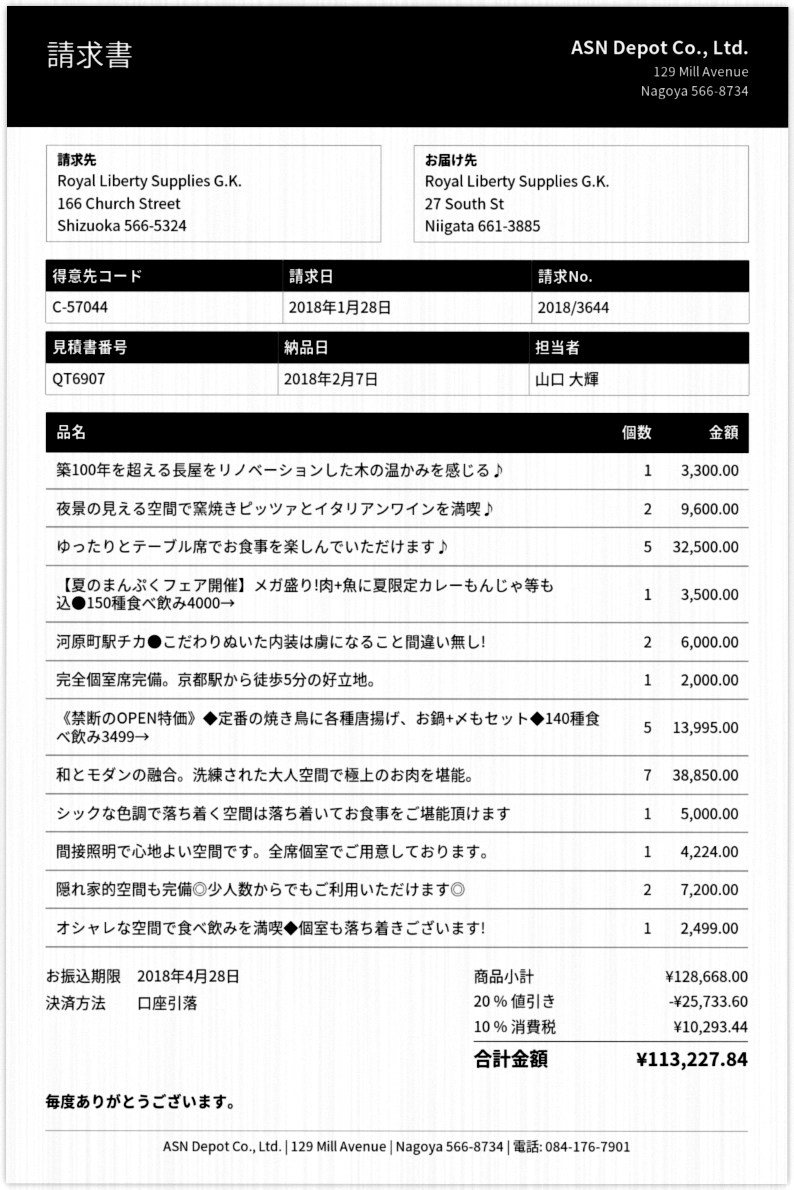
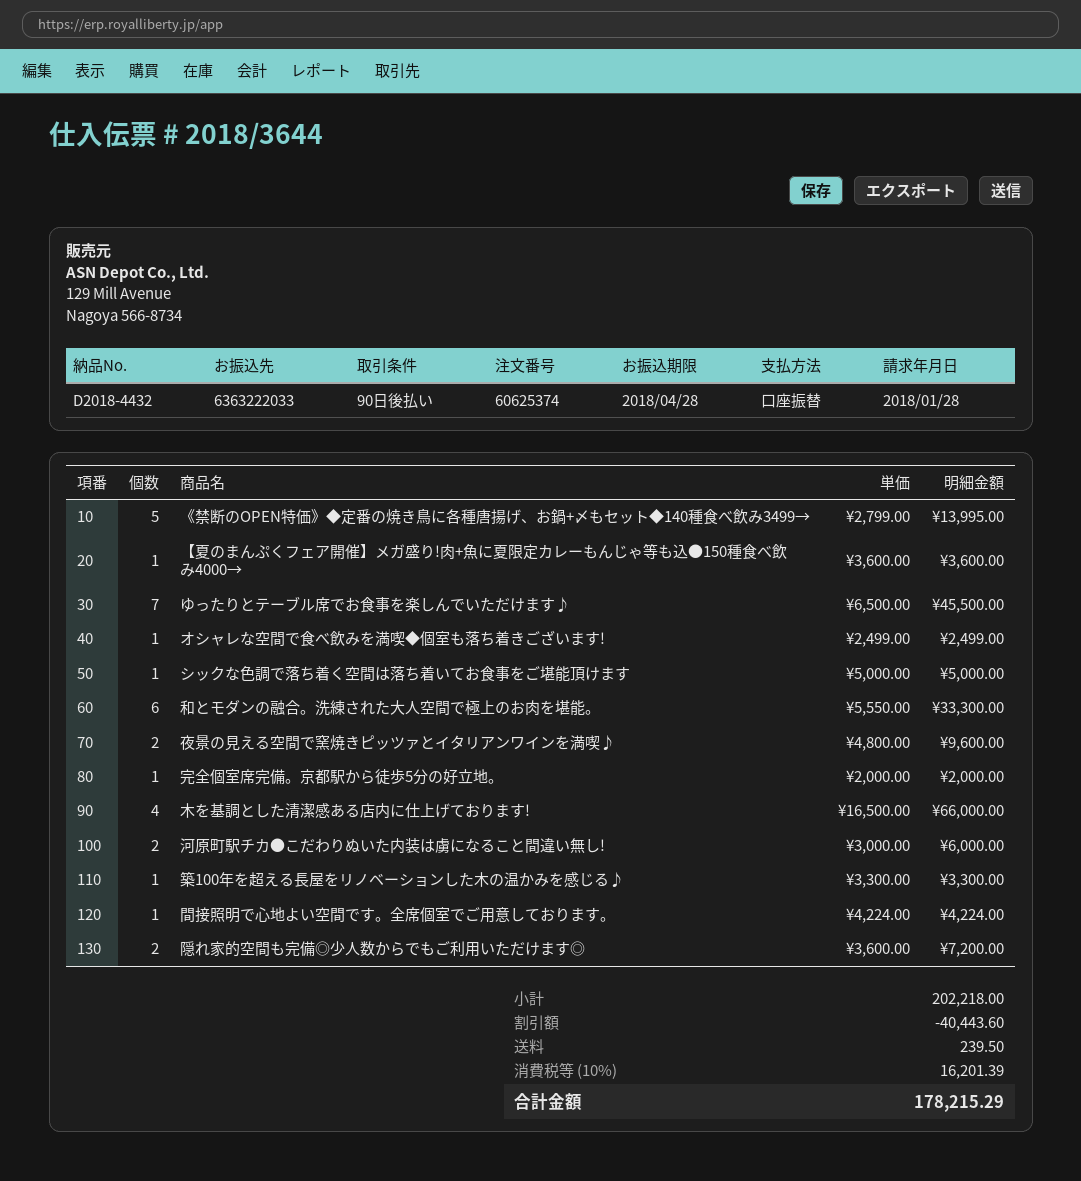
ゆったりとテーブル席でお食事を楽しんでいただけます♪: 5 for 32500.00 -> 7 for 45500.00
【夏のまんぷくフェア開催】メガ盛り!肉+魚に夏限定カレーもんじゃ等も込●150種食べ飲み4000→: 1 for 3500.00 -> 1 for 3600.00
和とモダンの融合。洗練された大人空間で極上のお肉を堪能。: 7 for 38850.00 -> 6 for 33300.00
木を基調とした清潔感ある店内に仕上げております!: none -> 4 for 66000.00
subtotal: 128668.00 -> 202218.00
discount: 25733.60 -> 40443.60
shipping: none -> 239.50
tax: 10% = 10293.44 -> 10% = 16201.39
total: 113227.84 -> 178215.29

